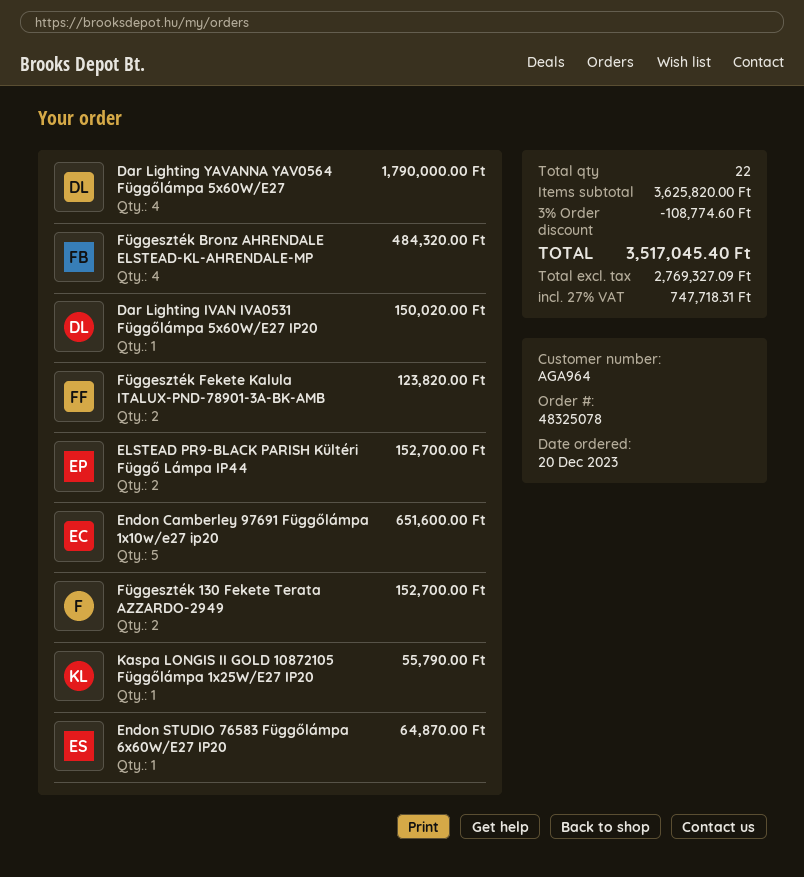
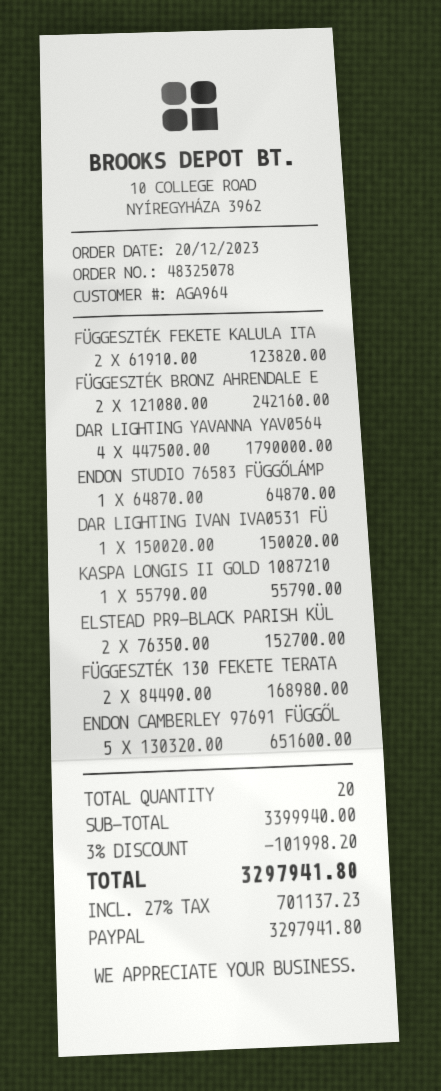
Függeszték Bronz AHRENDALE ELSTEAD-KL-AHRENDALE-MP: 4 for 484320.00 -> 2 for 242160.00
Függeszték 130 Fekete Terata AZZARDO-2949: 2 for 152700.00 -> 2 for 168980.00
total quantity: 22 -> 20
subtotal: 3625820.00 -> 3399940.00
discount: 3% = 108774.60 -> 3% = 101998.20
tax: 27% = 747718.31 -> 27% = 701137.23
total: 3517045.40 -> 3297941.80

